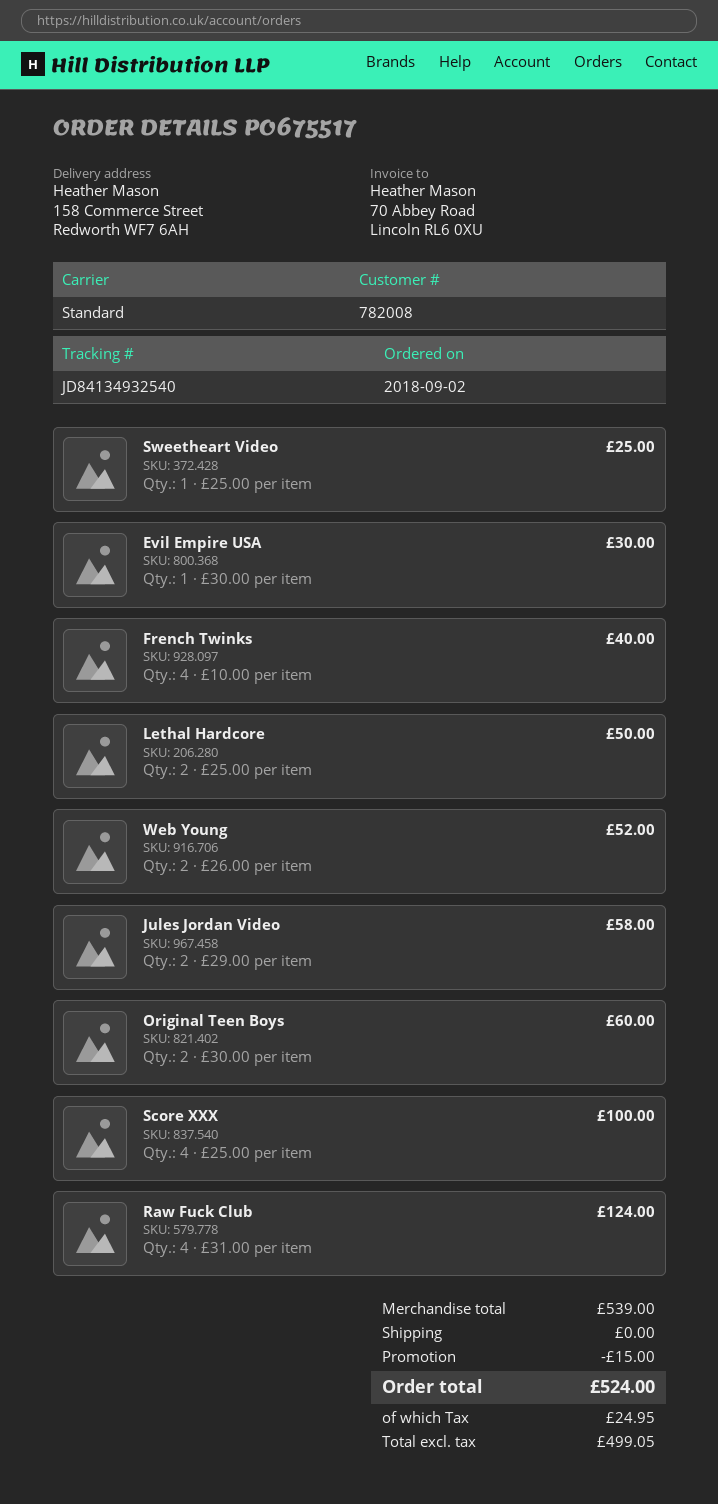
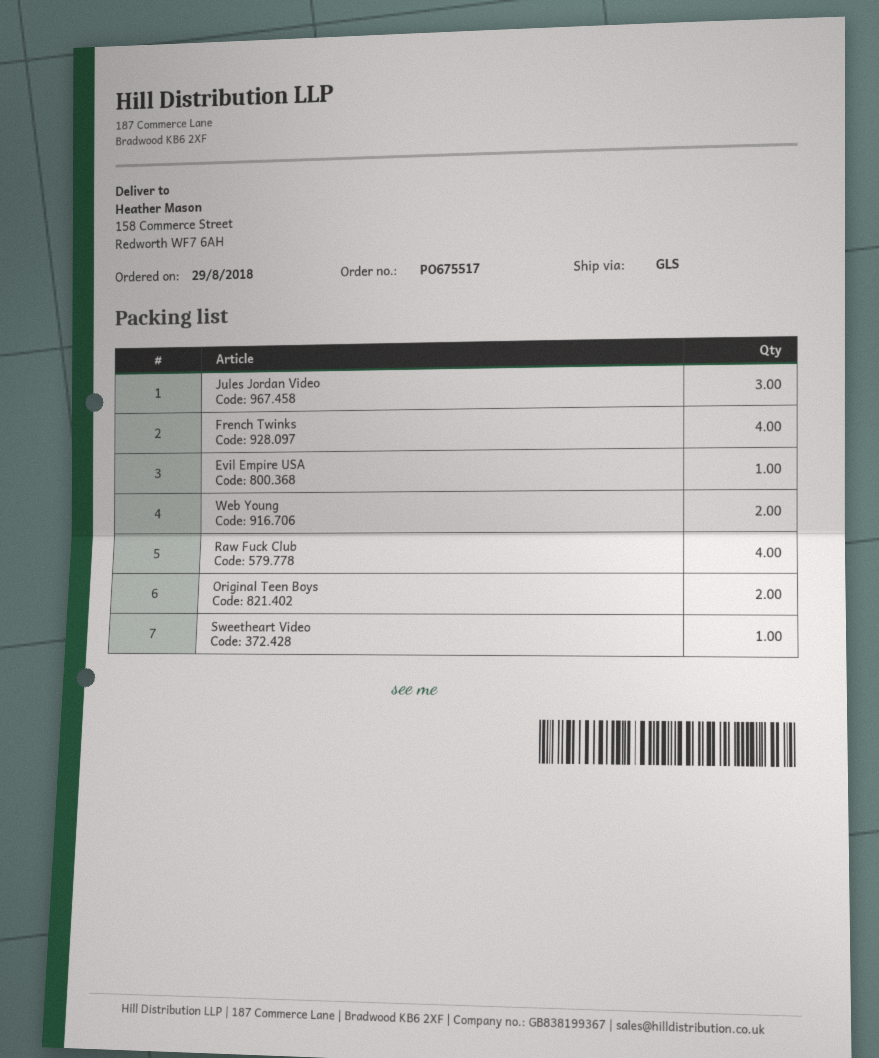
order date: 2018-09-02 -> 2018-08-29
shipping method: standard -> GLS
Lethal Hardcore: 2 -> none
Jules Jordan Video: 2 -> 3
Score XXX: 4 -> none

